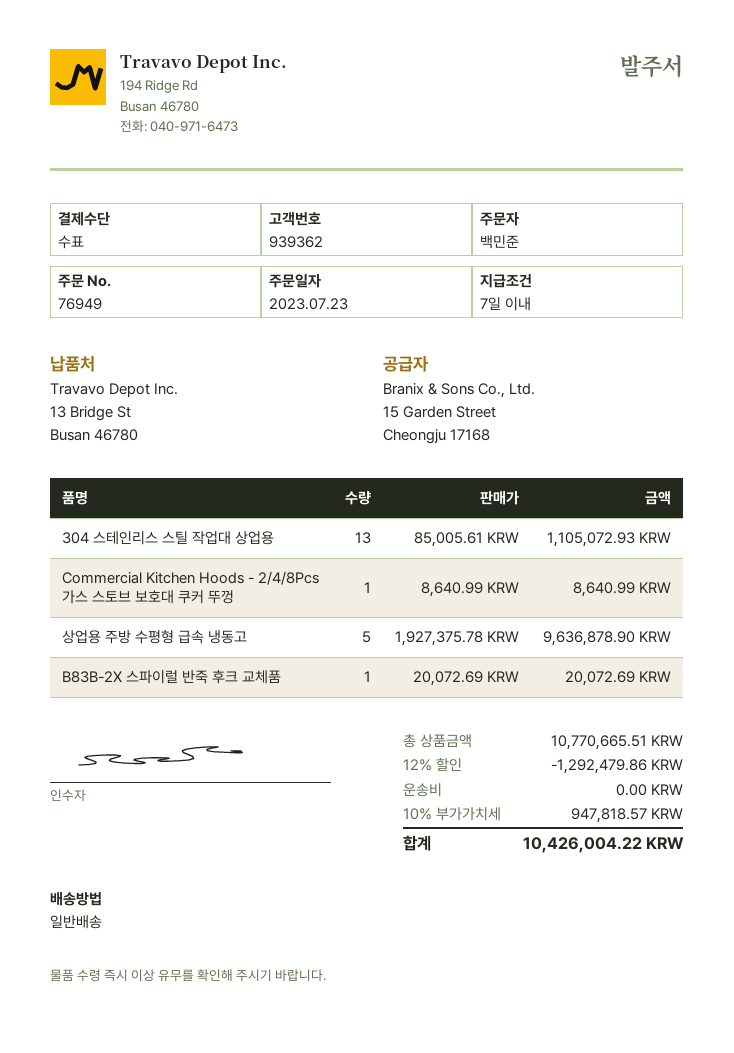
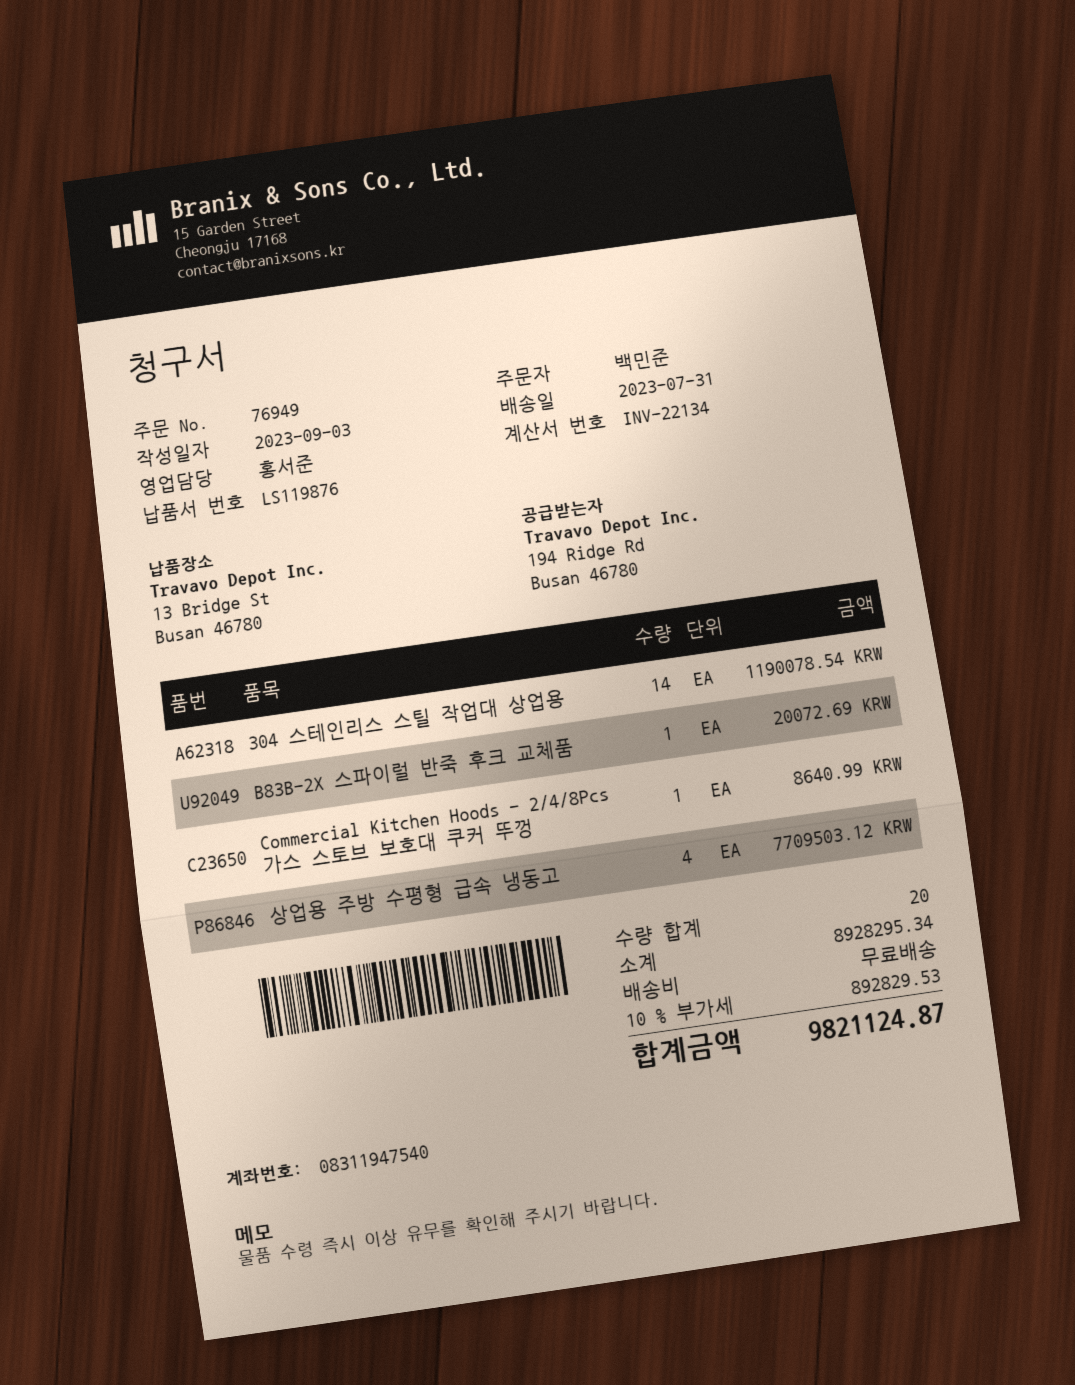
304 스테인리스 스틸 작업대 상업용: 13 for 1105072.93 -> 14 for 1190078.54
상업용 주방 수평형 급속 냉동고: 5 for 9636878.90 -> 4 for 7709503.12
subtotal: 10770665.51 -> 8928295.34
discount: 12% = 1292479.86 -> none
tax: 10% = 947818.57 -> 10% = 892829.53
total: 10426004.22 -> 9821124.87

